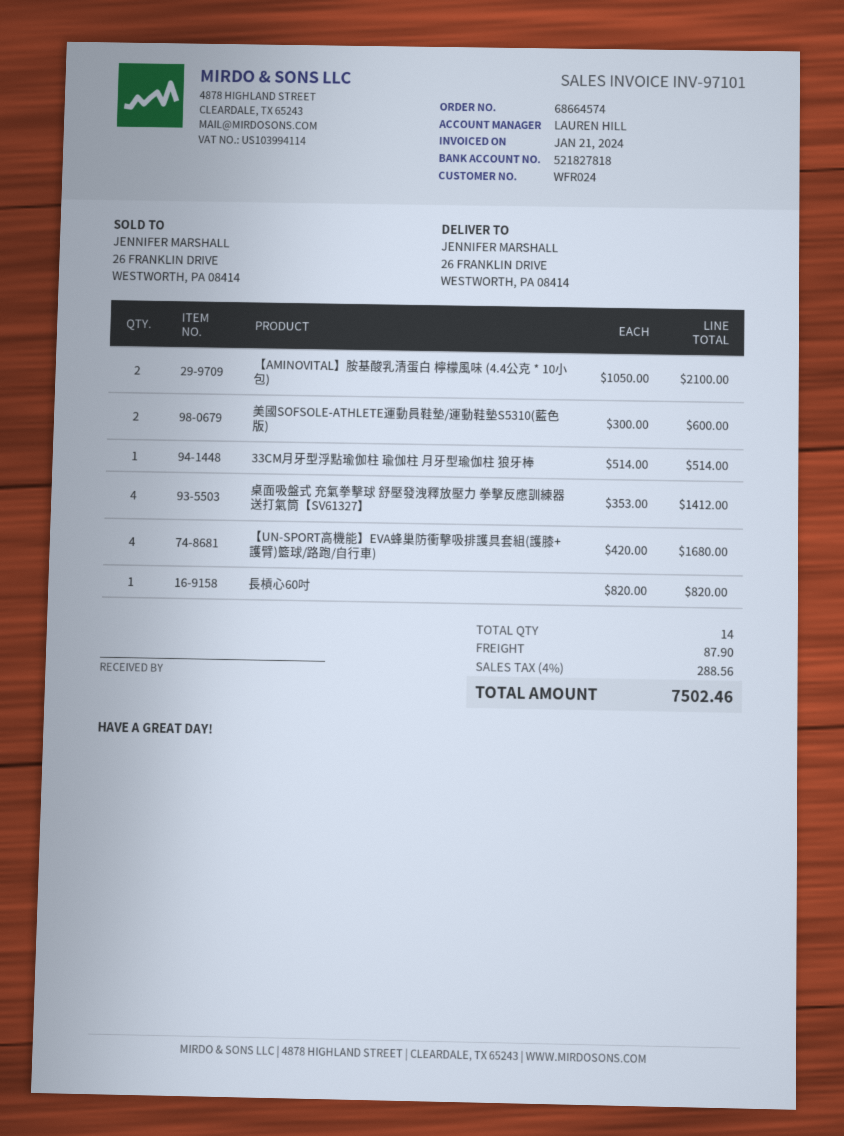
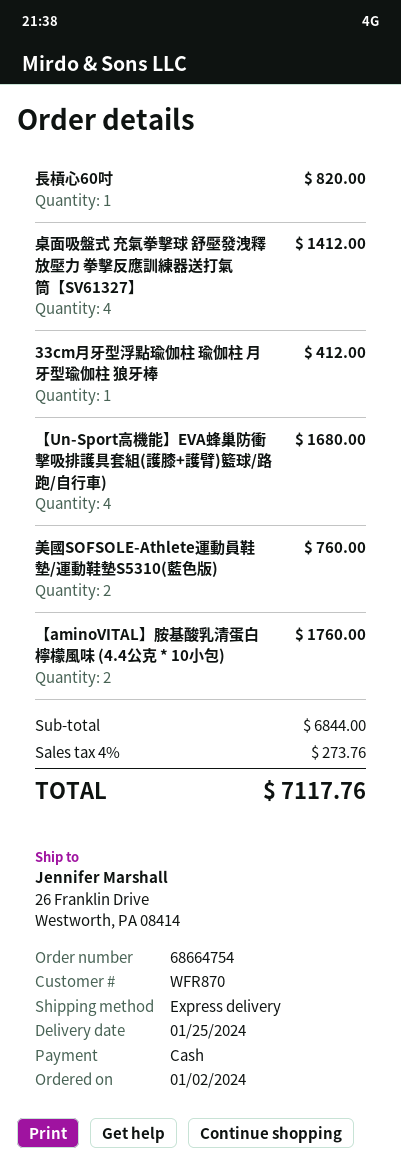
order number: 68664574 -> 68664754
customer number: WFR024 -> WFR870
【AMINOVITAL】胺基酸乳清蛋白 檸檬風味 (4.4公克 * 10小包): 2 for 2100.00 -> 2 for 1760.00
美國SOFSOLE-ATHLETE運動員鞋墊/運動鞋墊S5310(藍色版): 2 for 600.00 -> 2 for 760.00
33CM月牙型浮點瑜伽柱 瑜伽柱 月牙型瑜伽柱 狼牙棒: 1 for 514.00 -> 1 for 412.00
shipping: 87.90 -> none
tax: 4% = 288.56 -> 4% = 273.76
total: 7502.46 -> 7117.76

